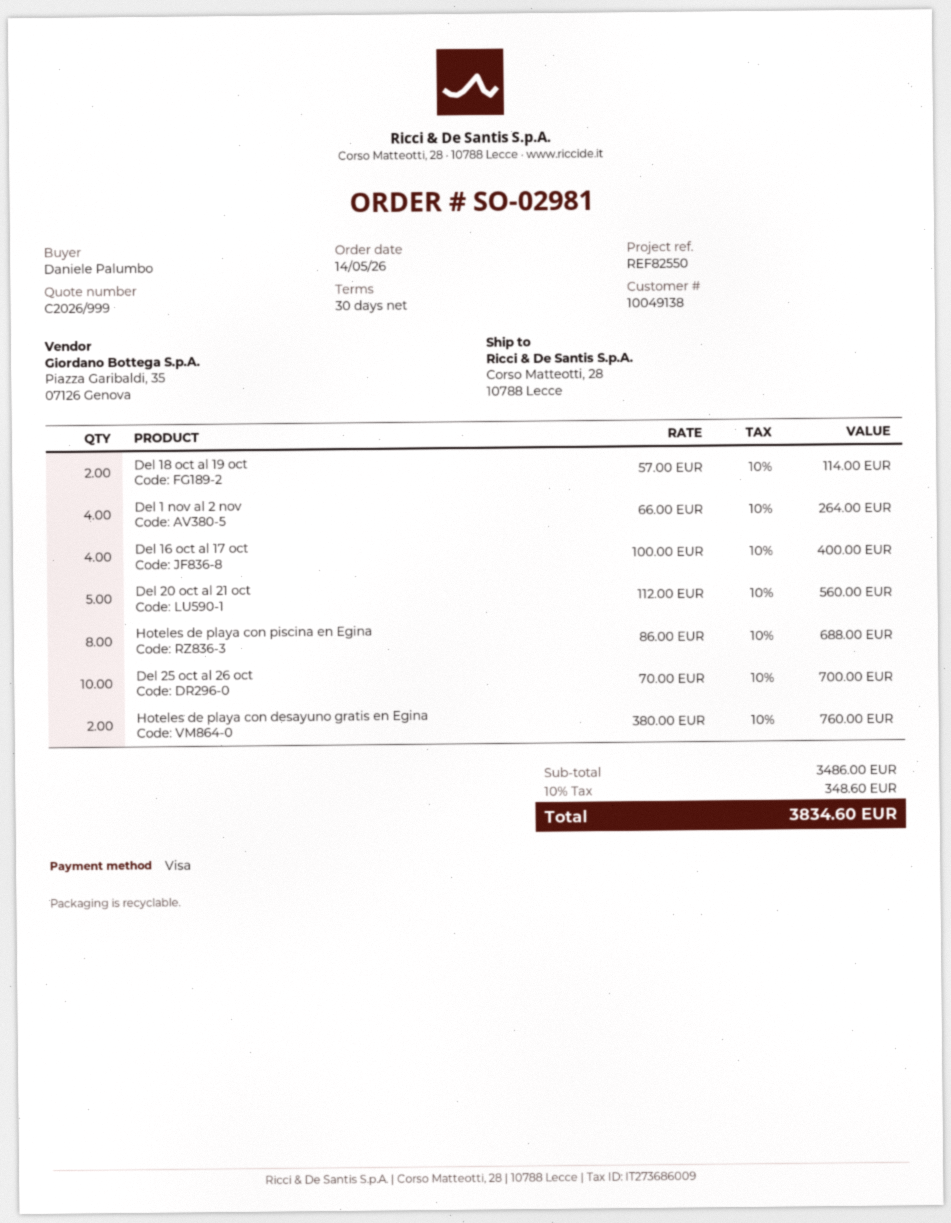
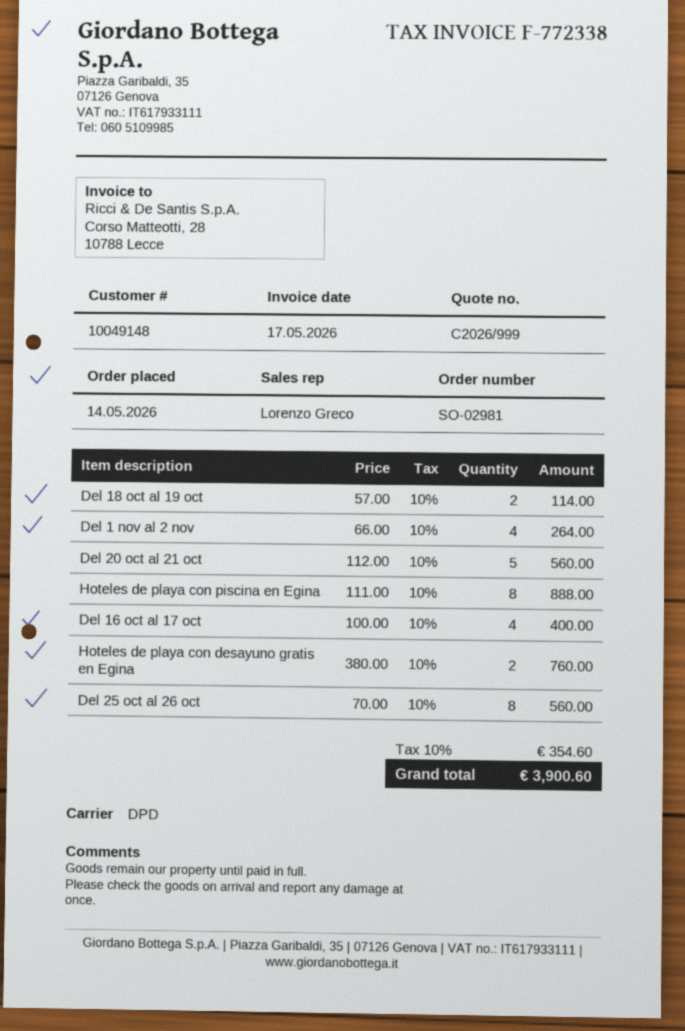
customer number: 10049138 -> 10049148
Hoteles de playa con piscina en Egina: 8 x 86.00 = 688.00 -> 8 x 111.00 = 888.00
Del 25 oct al 26 oct: 10 x 70.00 = 700.00 -> 8 x 70.00 = 560.00
tax: 10% = 348.60 -> 10% = 354.60
total: 3834.60 -> 3900.60

